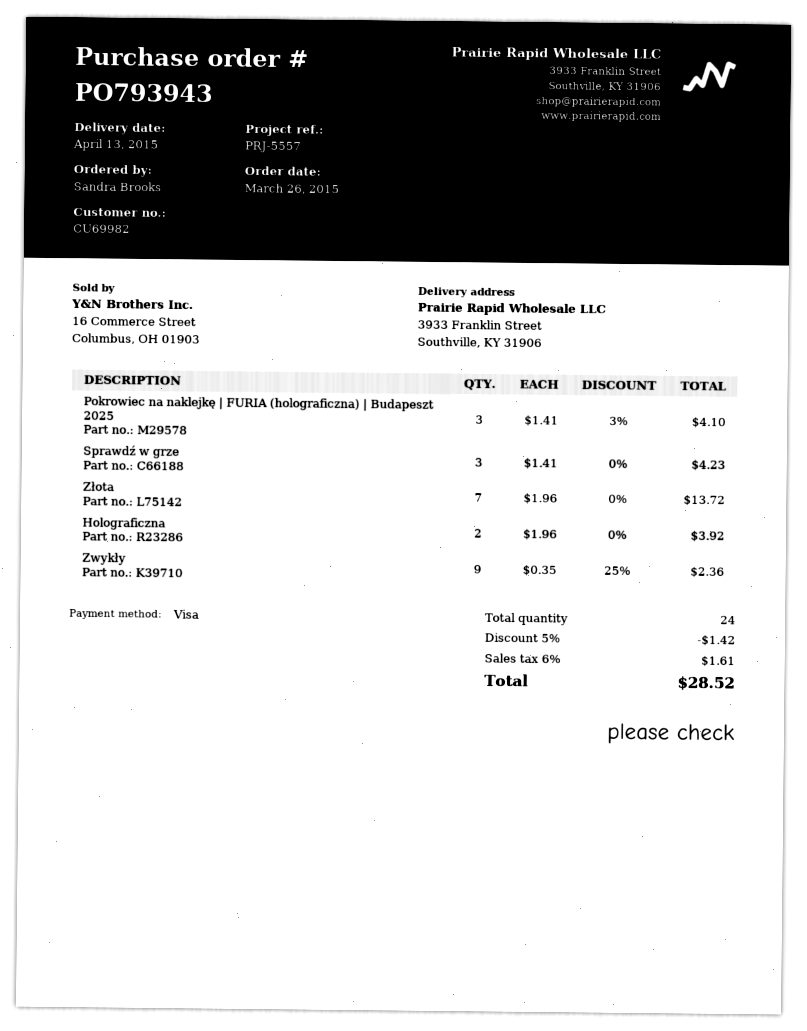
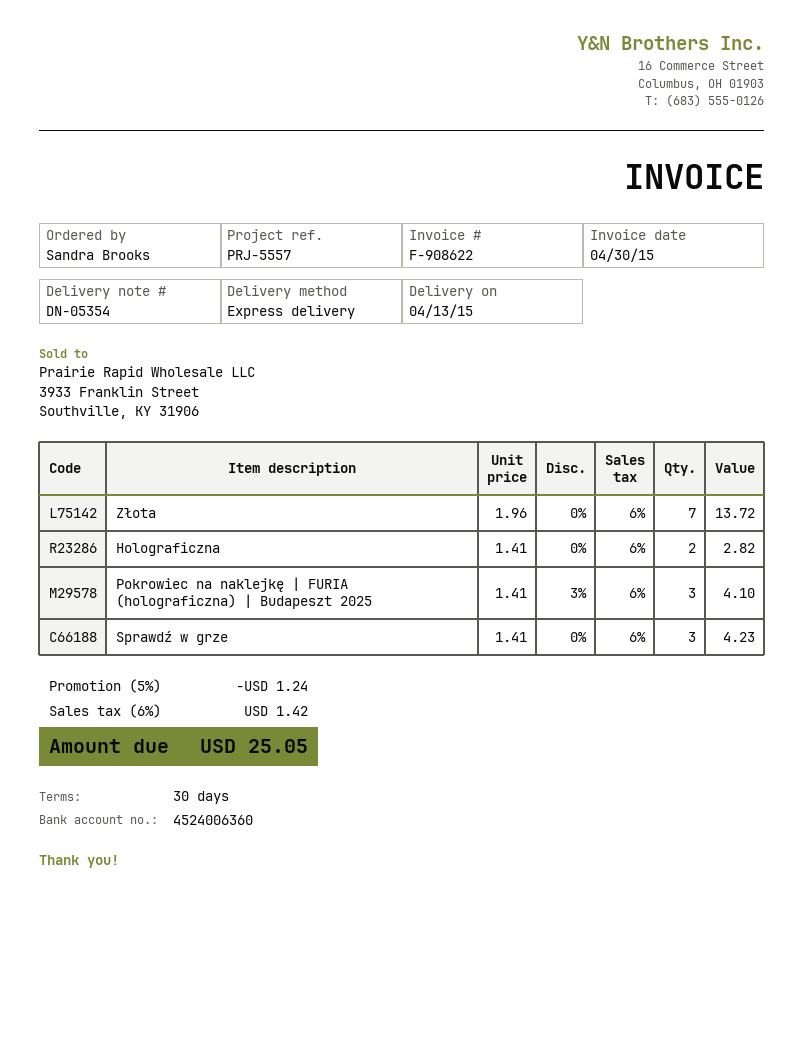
Holograficzna: 2 x 1.96 = 3.92 -> 2 x 1.41 = 2.82
Zwykły: 9 x 0.35 - 25% = 2.36 -> none
discount: 5% = 1.42 -> 5% = 1.24
tax: 6% = 1.61 -> 6% = 1.42
total: 28.52 -> 25.05

